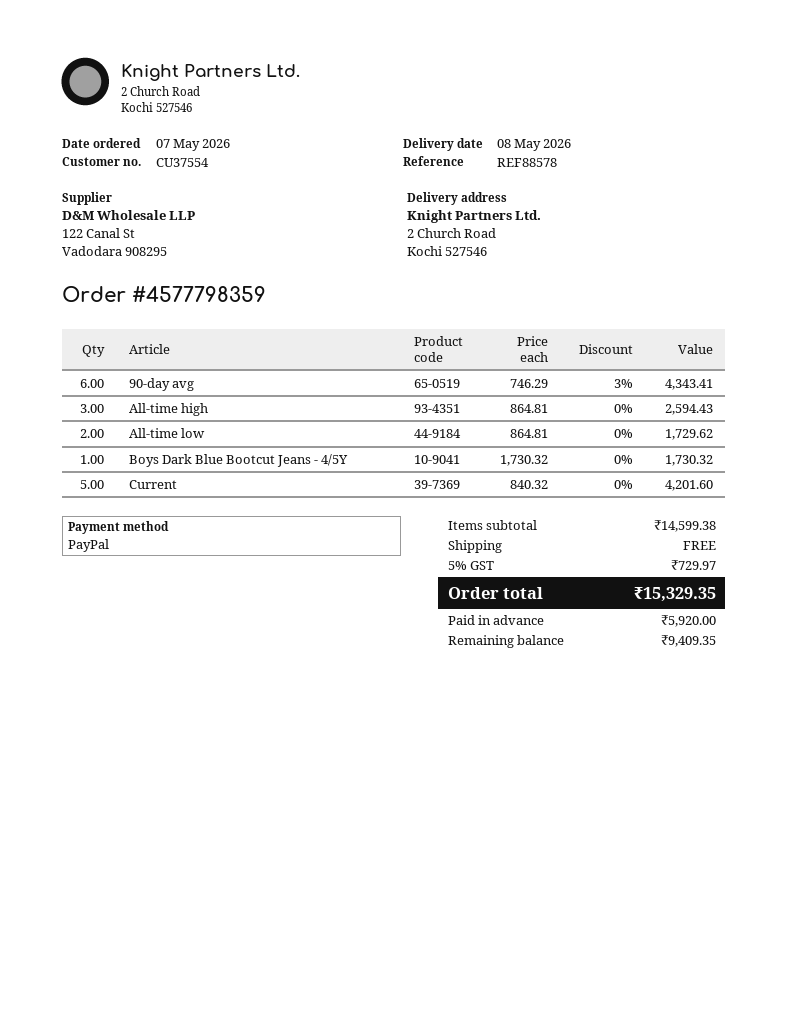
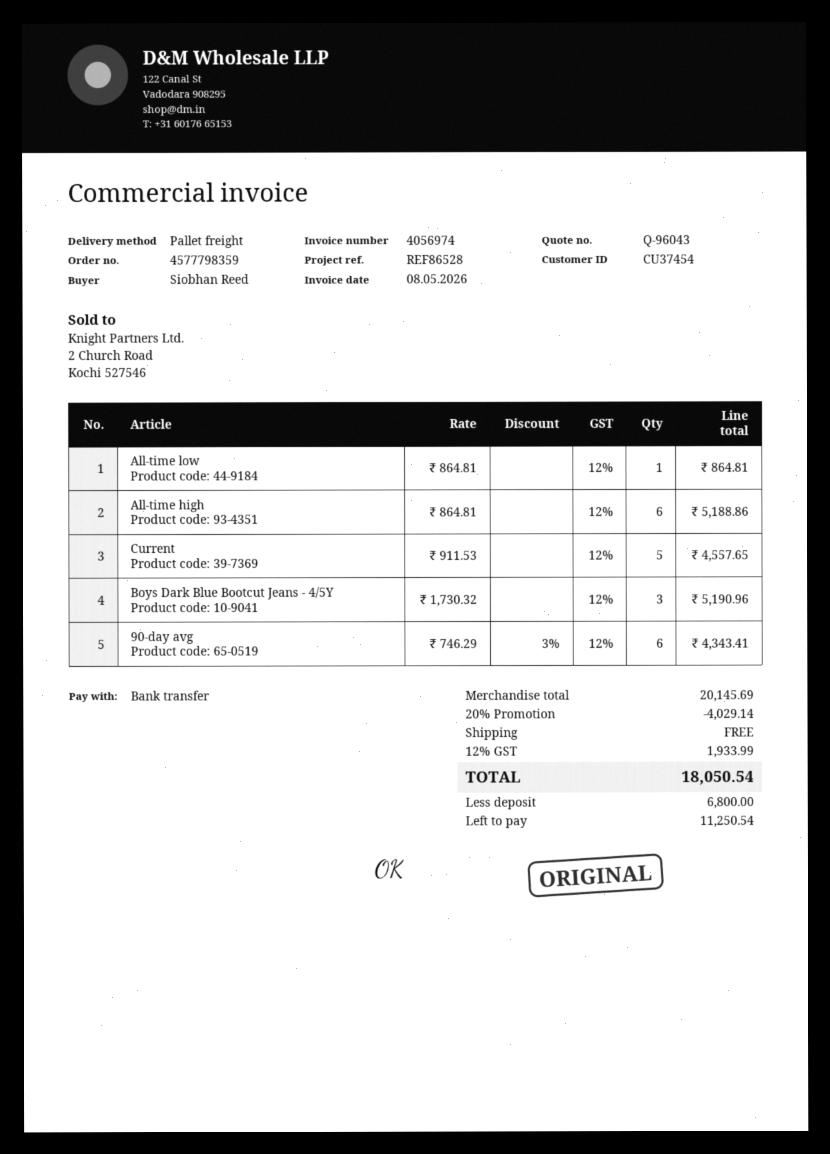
customer number: CU37554 -> CU37454
reference: REF88578 -> REF86528
payment method: PayPal -> bank transfer
All-time high: 3 x 864.81 = 2594.43 -> 6 x 864.81 = 5188.86
All-time low: 2 x 864.81 = 1729.62 -> 1 x 864.81 = 864.81
Boys Dark Blue Bootcut Jeans - 4/5Y: 1 x 1730.32 = 1730.32 -> 3 x 1730.32 = 5190.96
Current: 5 x 840.32 = 4201.60 -> 5 x 911.53 = 4557.65
subtotal: 14599.38 -> 20145.69
discount: none -> 20% = 4029.14
tax: 5% = 729.97 -> 12% = 1933.99
total: 15329.35 -> 18050.54
deposit: 5920.00 -> 6800.00
balance: 9409.35 -> 11250.54

